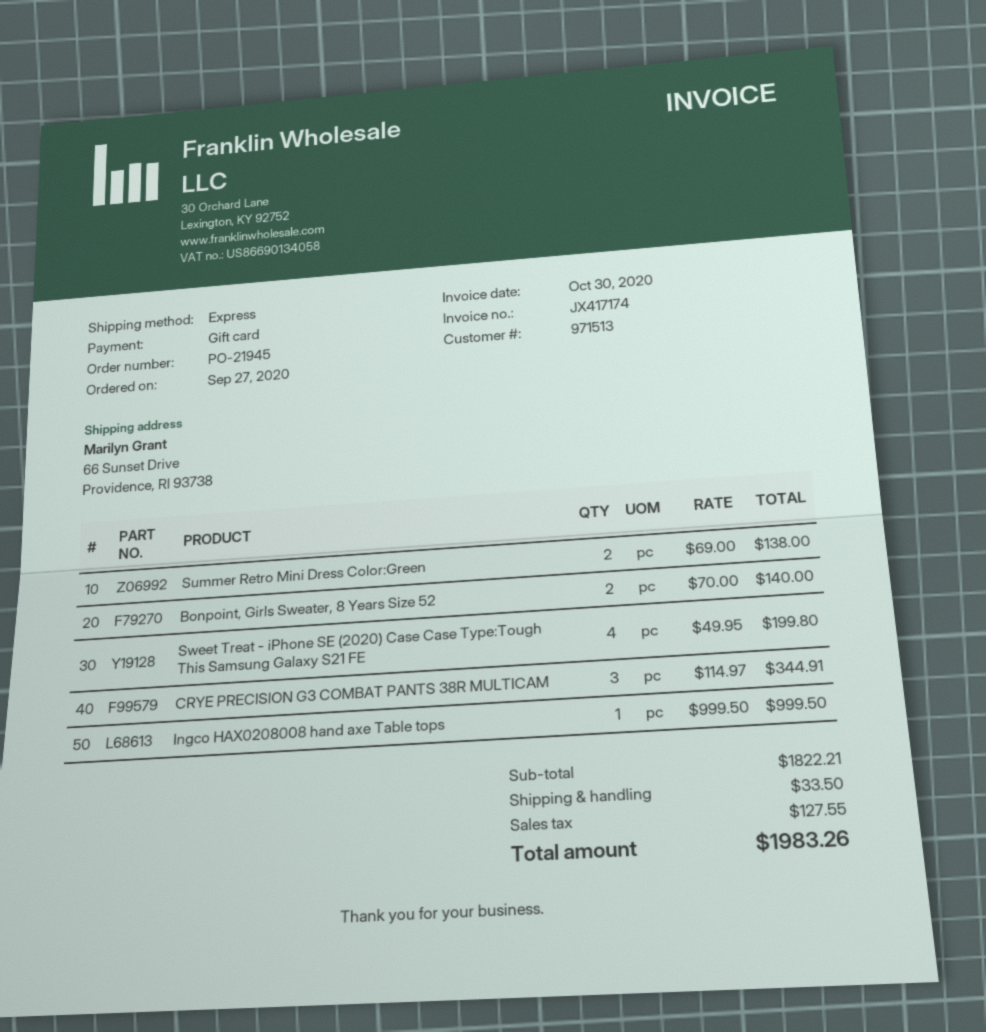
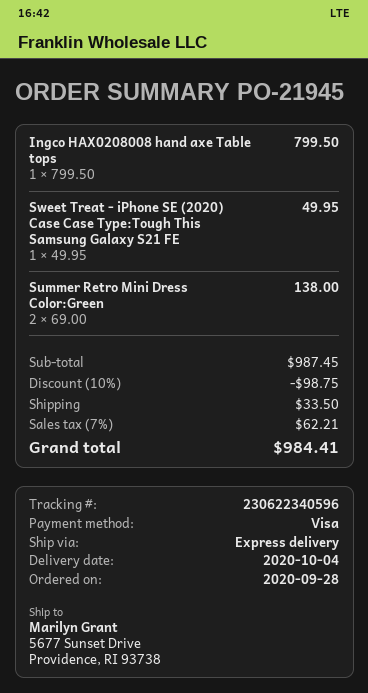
order date: 2020-09-27 -> 2020-09-28
payment method: gift card -> Visa
ship to: 66 Sunset Drive, Providence, RI 93738 -> 5677 Sunset Drive, Providence, RI 93738
Bonpoint, Girls Sweater, 8 Years Size 52: 2 x 70.00 = 140.00 -> none
Sweet Treat - iPhone SE (2020) Case Case Type:Tough This Samsung Galaxy S21 FE: 4 x 49.95 = 199.80 -> 1 x 49.95 = 49.95
CRYE PRECISION G3 COMBAT PANTS 38R MULTICAM: 3 x 114.97 = 344.91 -> none
Ingco HAX0208008 hand axe Table tops: 1 x 999.50 = 999.50 -> 1 x 799.50 = 799.50
subtotal: 1822.21 -> 987.45
discount: none -> 10% = 98.75
tax: 127.55 -> 62.21
total: 1983.26 -> 984.41

